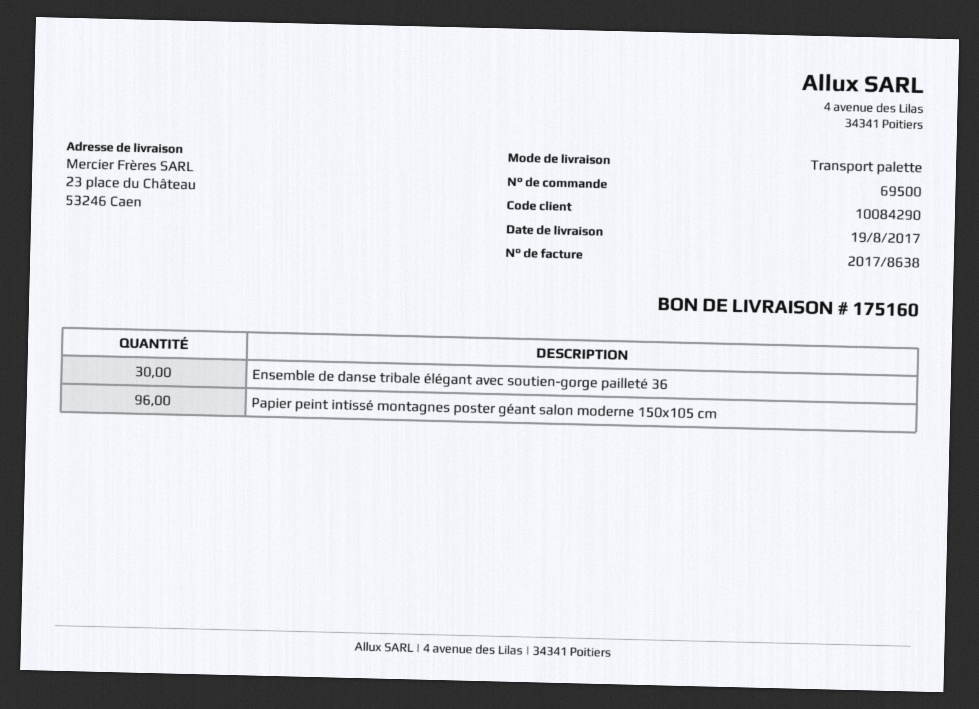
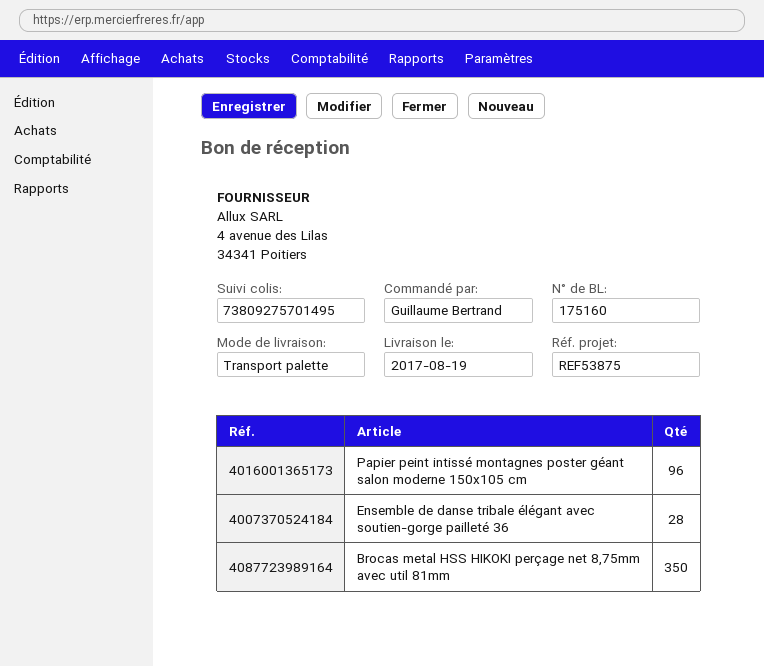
Ensemble de danse tribale élégant avec soutien-gorge pailleté 36: 30 -> 28
Brocas metal HSS HIKOKI perçage net 8,75mm avec util 81mm: none -> 350

